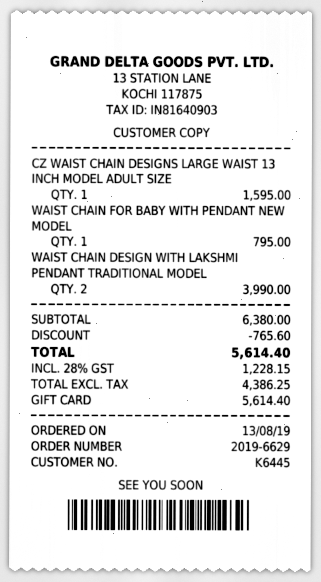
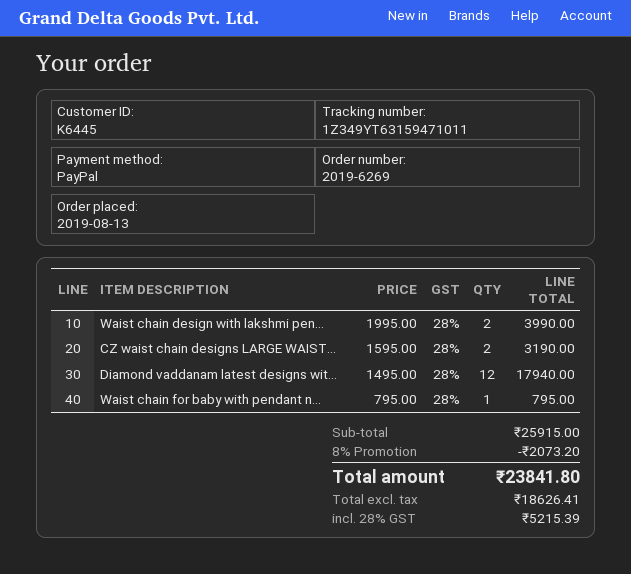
order number: 2019-6629 -> 2019-6269
payment method: gift card -> PayPal
CZ WAIST CHAIN DESIGNS LARGE WAIST 13 INCH MODEL ADULT SIZE: 1 for 1595.00 -> 2 for 3190.00
Diamond vaddanam latest designs wit...: none -> 12 for 17940.00
subtotal: 6380.00 -> 25915.00
discount: 765.60 -> 2073.20
net: 4386.25 -> 18626.41
tax: 28% = 1228.15 -> 28% = 5215.39
total: 5614.40 -> 23841.80

